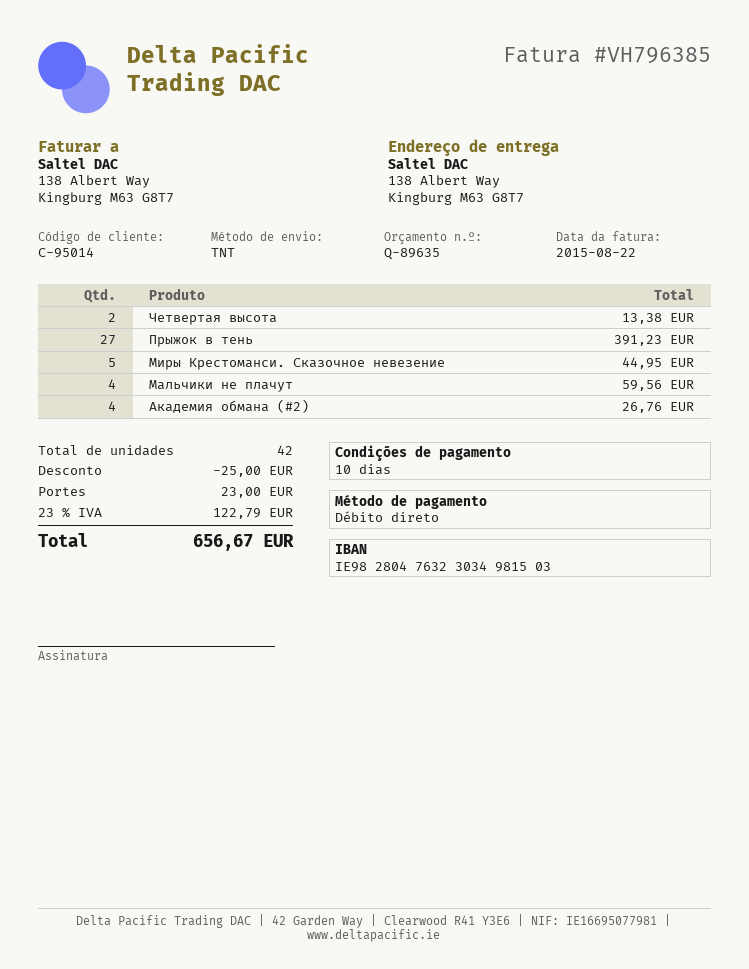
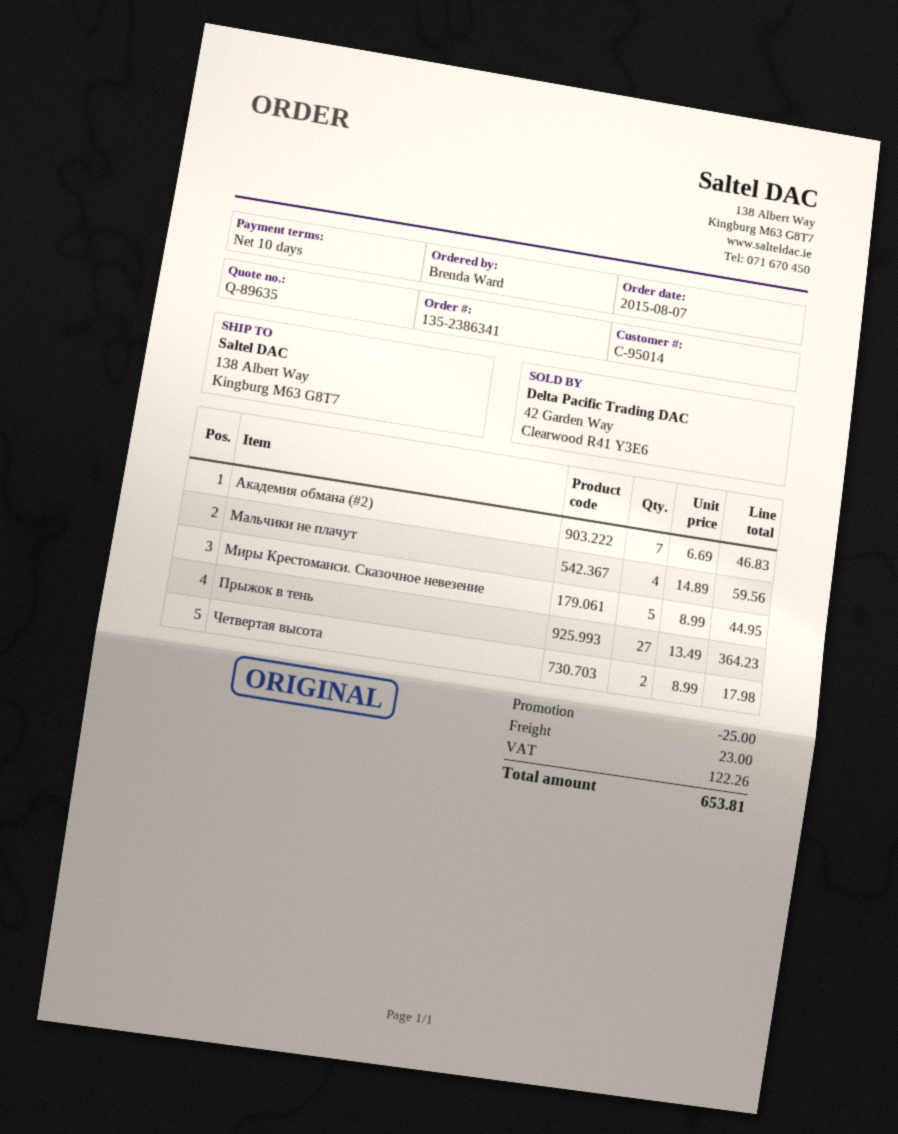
Четвертая высота: 2 for 13.38 -> 2 for 17.98
Прыжок в тень: 27 for 391.23 -> 27 for 364.23
Академия обмана (#2): 4 for 26.76 -> 7 for 46.83
tax: 122.79 -> 122.26
total: 656.67 -> 653.81

